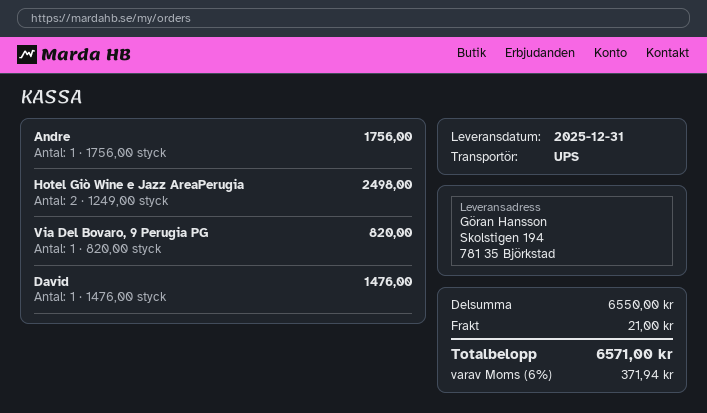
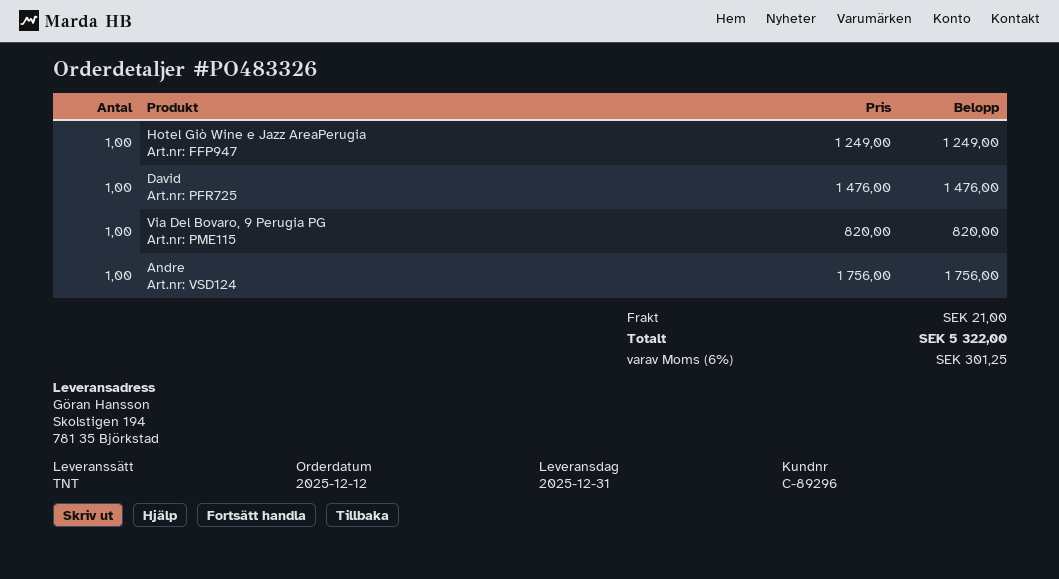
shipping method: UPS -> TNT
Hotel Giò Wine e Jazz AreaPerugia: 2 x 1249.00 = 2498.00 -> 1 x 1249.00 = 1249.00
tax: 6% = 371.94 -> 6% = 301.25
total: 6571.00 -> 5322.00

